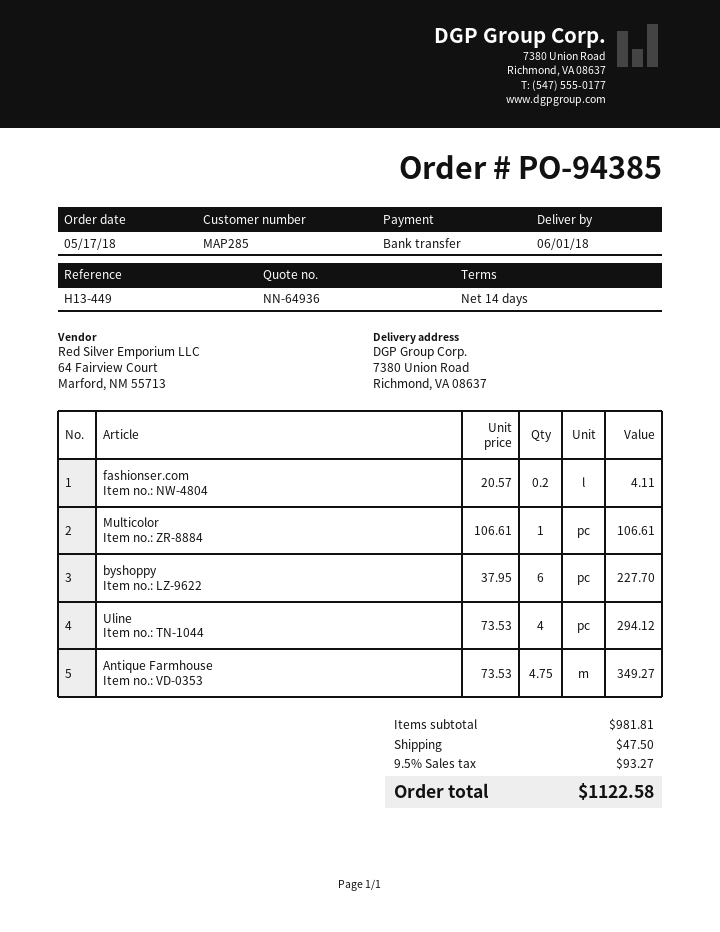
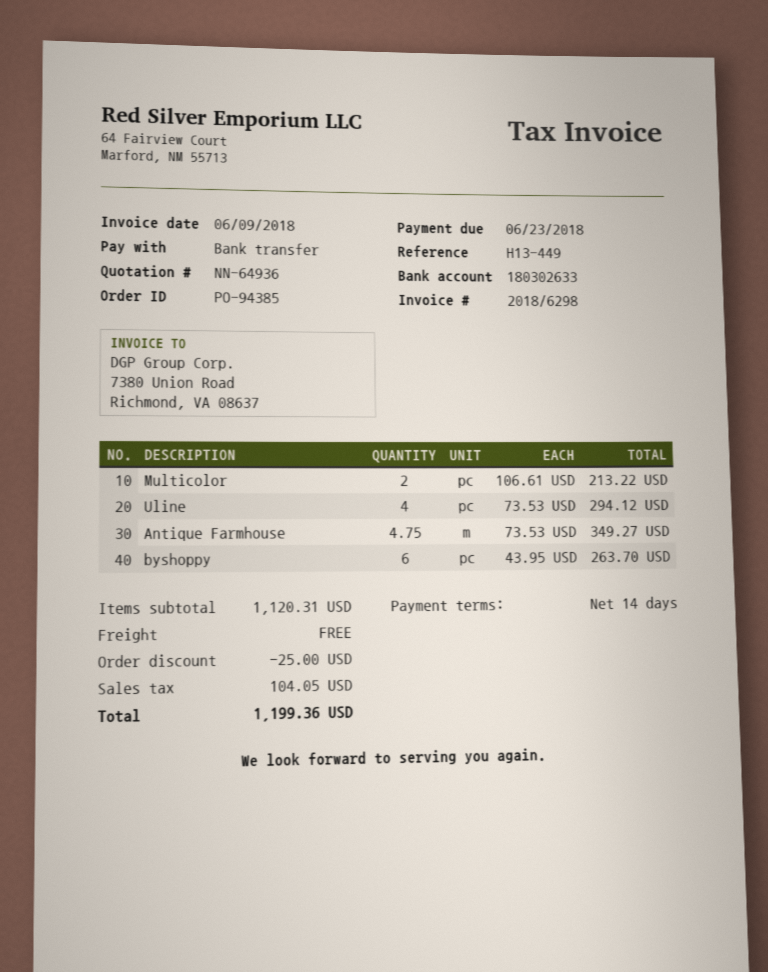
fashionser.com: 0.2 x 20.57 = 4.11 -> none
Multicolor: 1 x 106.61 = 106.61 -> 2 x 106.61 = 213.22
byshoppy: 6 x 37.95 = 227.70 -> 6 x 43.95 = 263.70
subtotal: 981.81 -> 1120.31
discount: none -> 25.00
shipping: 47.50 -> 0.00
tax: 93.27 -> 104.05
total: 1122.58 -> 1199.36

